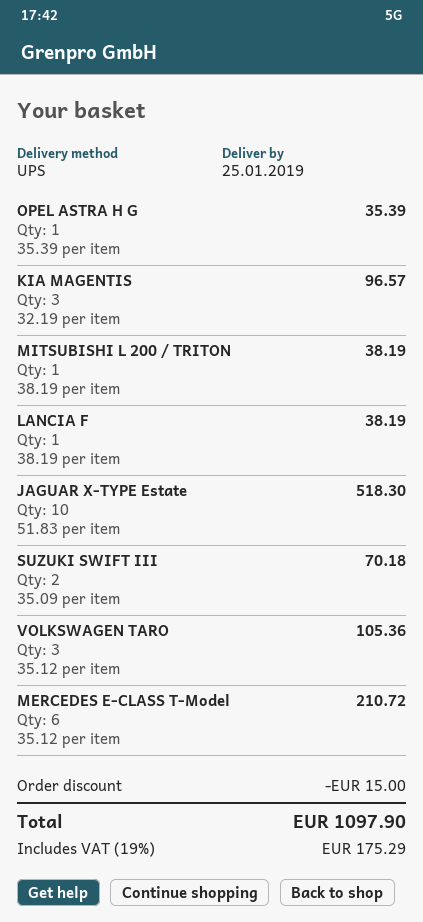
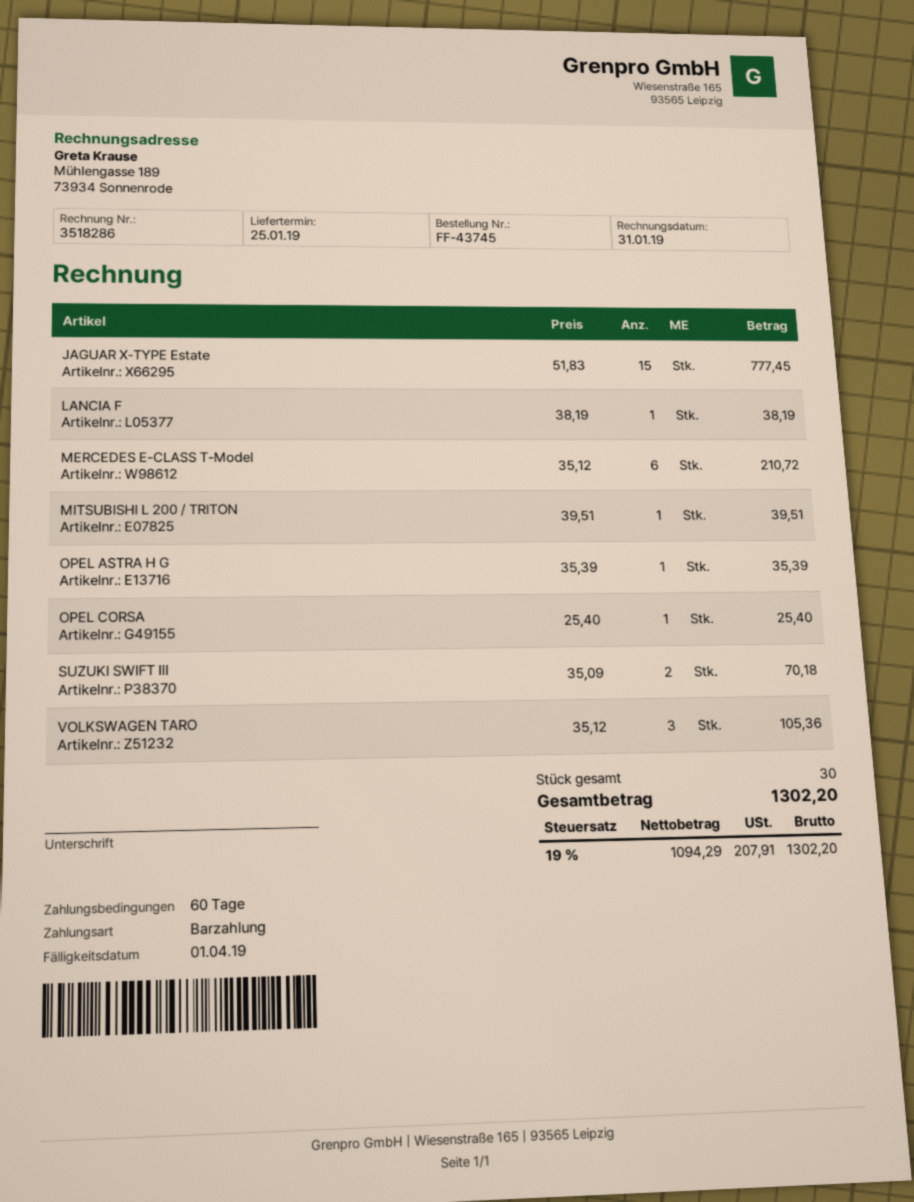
KIA MAGENTIS: 3 x 32.19 = 96.57 -> none
MITSUBISHI L 200 / TRITON: 1 x 38.19 = 38.19 -> 1 x 39.51 = 39.51
JAGUAR X-TYPE Estate: 10 x 51.83 = 518.30 -> 15 x 51.83 = 777.45
OPEL CORSA: none -> 1 x 25.40 = 25.40
discount: 15.00 -> none
tax: 19% = 175.29 -> 19% = 207.91
total: 1097.90 -> 1302.20

